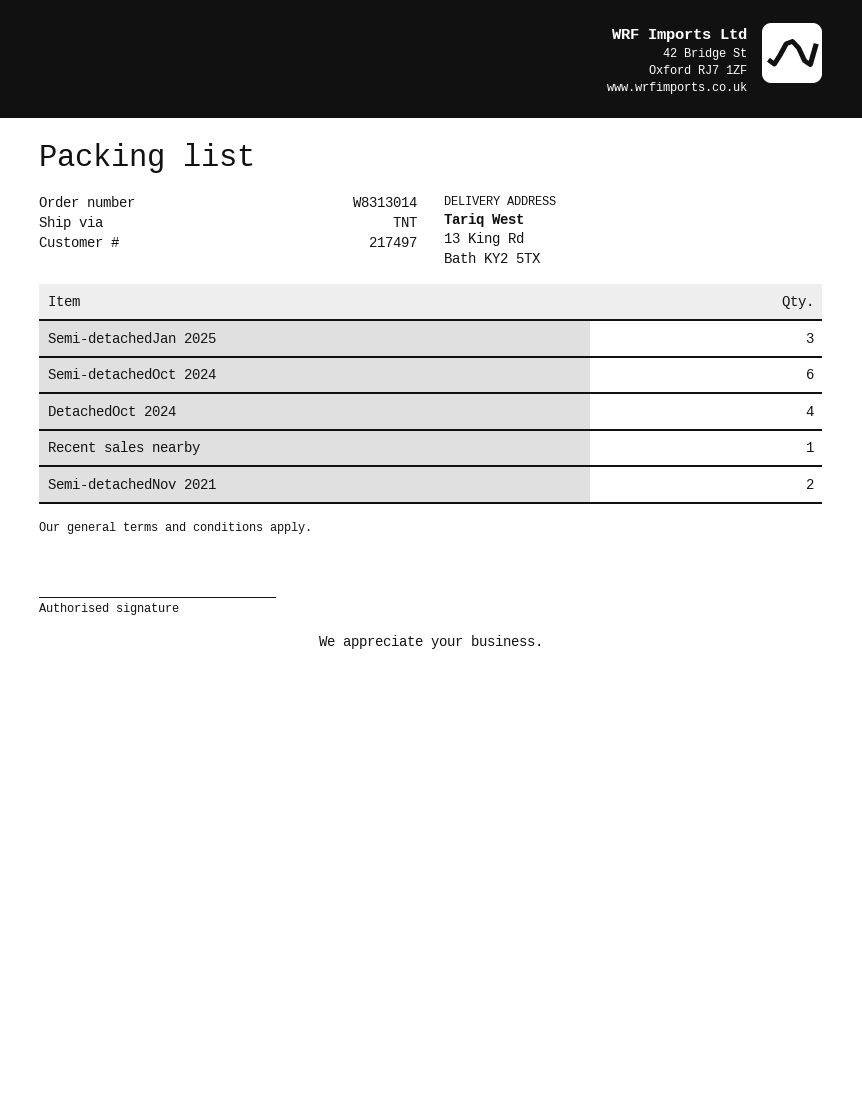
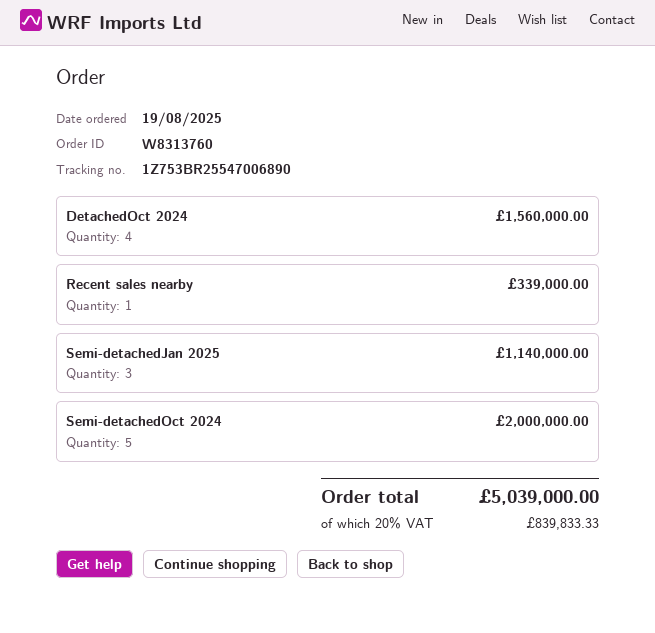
order number: W8313014 -> W8313760
Semi-detachedOct 2024: 6 -> 5
Semi-detachedNov 2021: 2 -> none

